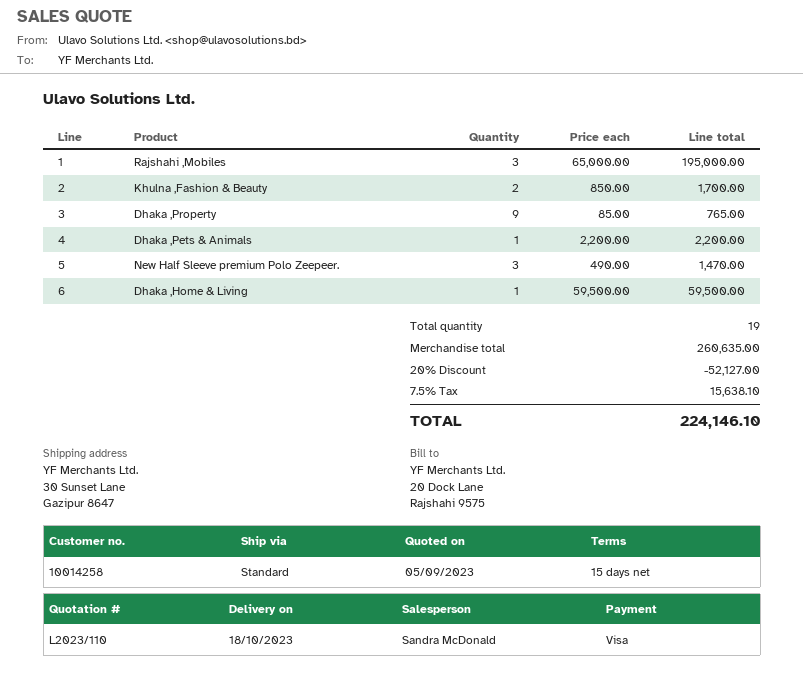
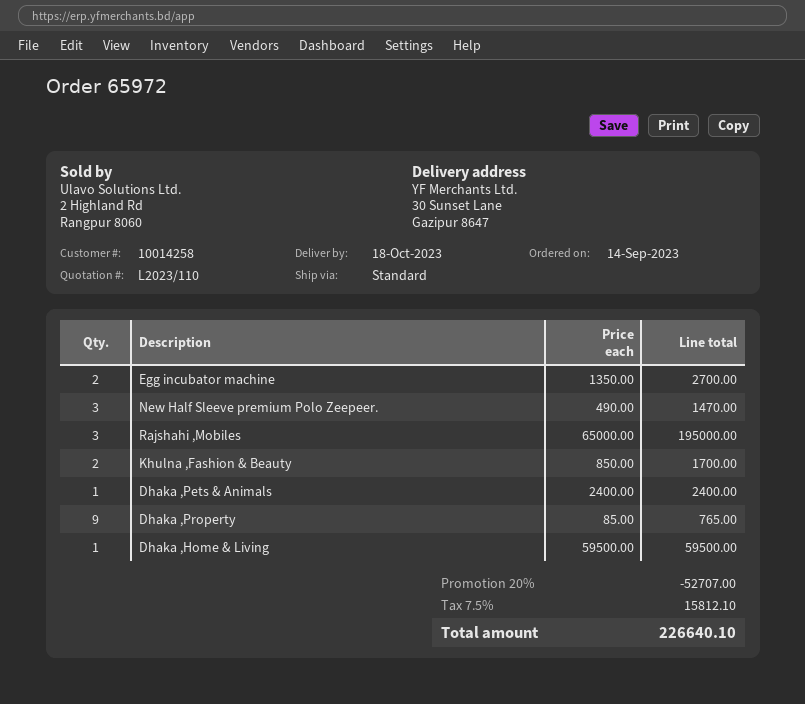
Dhaka ,Pets & Animals: 1 x 2200.00 = 2200.00 -> 1 x 2400.00 = 2400.00
Egg incubator machine: none -> 2 x 1350.00 = 2700.00
discount: 20% = 52127.00 -> 20% = 52707.00
tax: 7.5% = 15638.10 -> 7.5% = 15812.10
total: 224146.10 -> 226640.10

